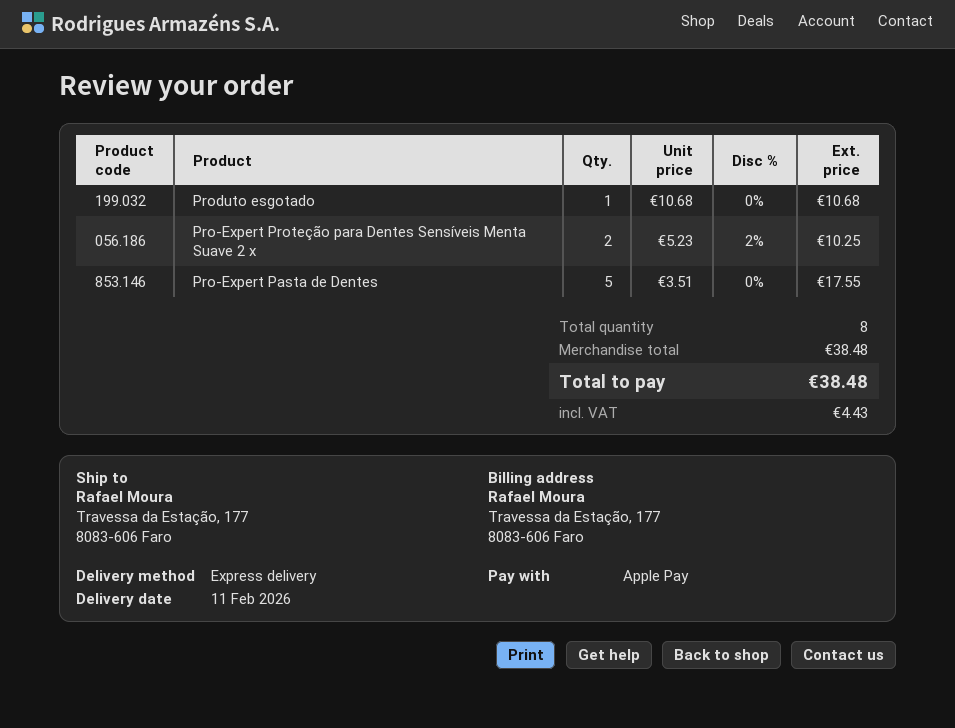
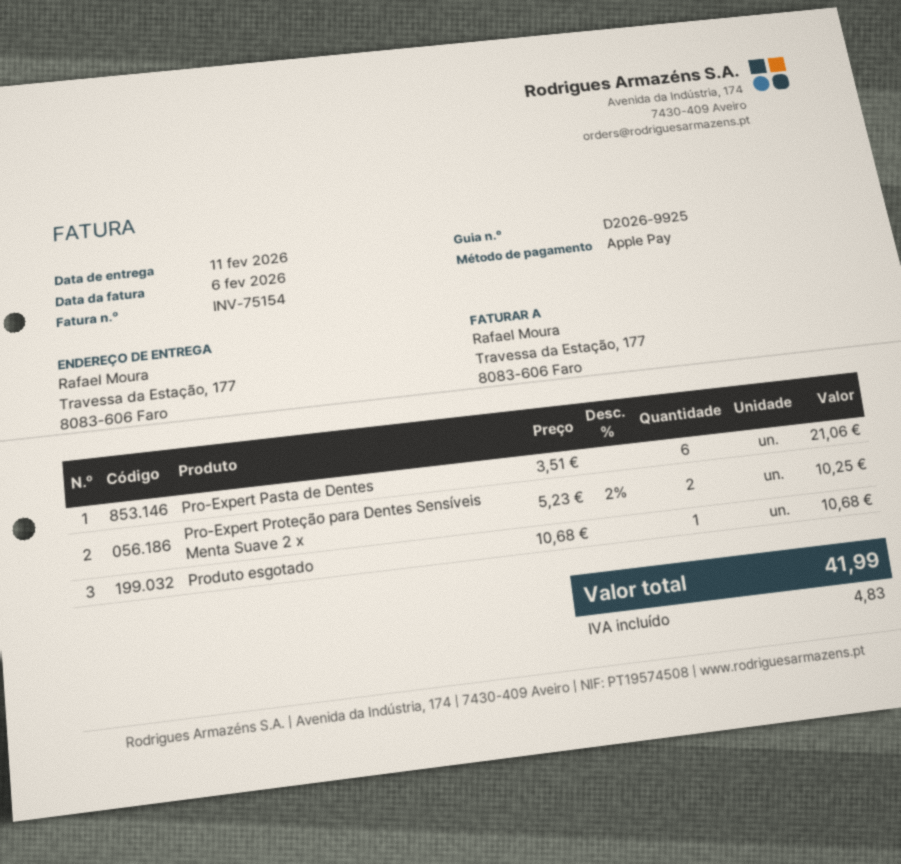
Pro-Expert Pasta de Dentes: 5 x 3.51 = 17.55 -> 6 x 3.51 = 21.06
tax: 4.43 -> 4.83
total: 38.48 -> 41.99

